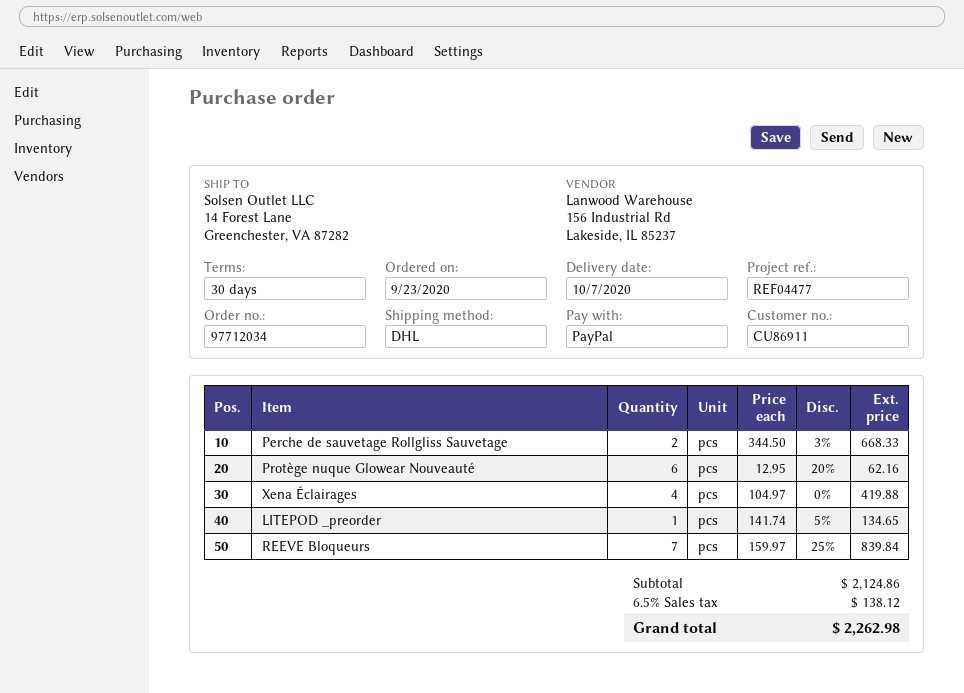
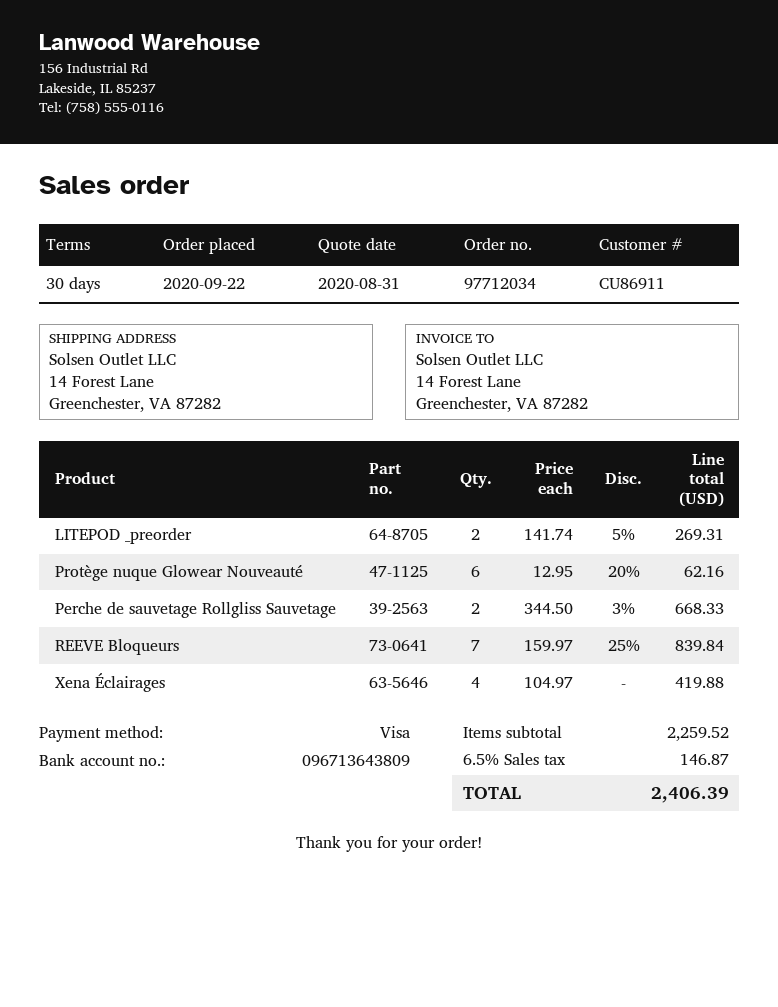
order date: 2020-09-23 -> 2020-09-22
payment method: PayPal -> Visa
LITEPOD _preorder: 1 x 141.74 - 5% = 134.65 -> 2 x 141.74 - 5% = 269.31
subtotal: 2124.86 -> 2259.52
tax: 6.5% = 138.12 -> 6.5% = 146.87
total: 2262.98 -> 2406.39

